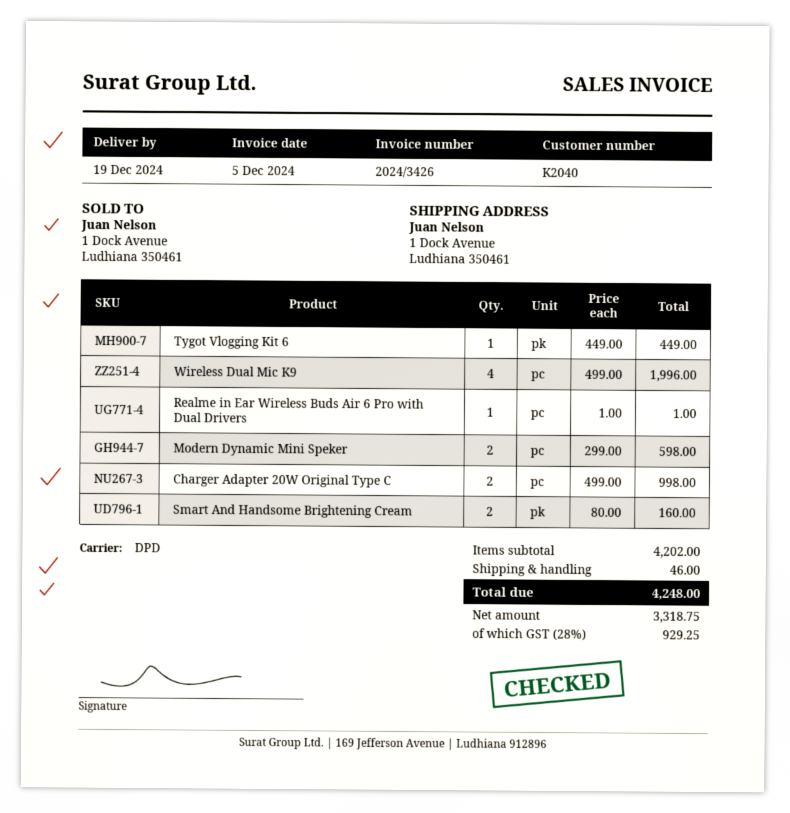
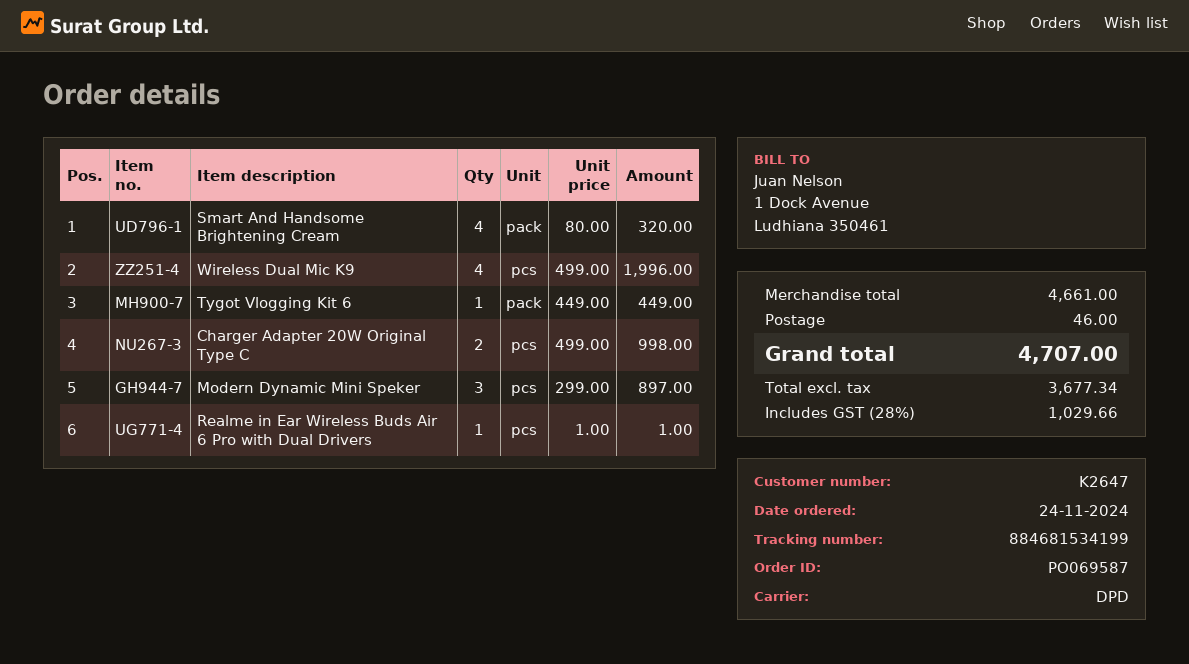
customer number: K2040 -> K2647
Modern Dynamic Mini Speker: 2 x 299.00 = 598.00 -> 3 x 299.00 = 897.00
Smart And Handsome Brightening Cream: 2 x 80.00 = 160.00 -> 4 x 80.00 = 320.00
subtotal: 4202.00 -> 4661.00
net: 3318.75 -> 3677.34
tax: 28% = 929.25 -> 28% = 1029.66
total: 4248.00 -> 4707.00

